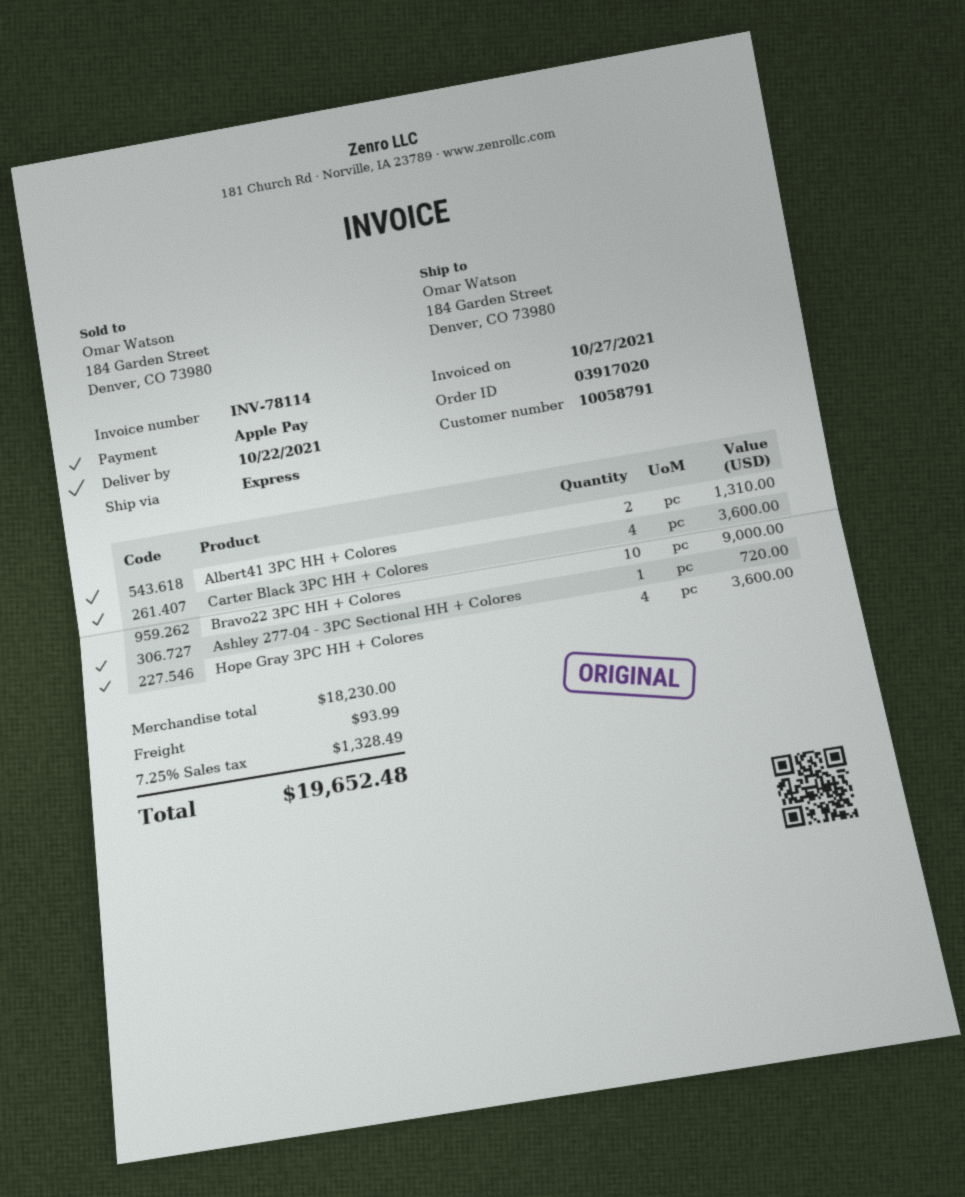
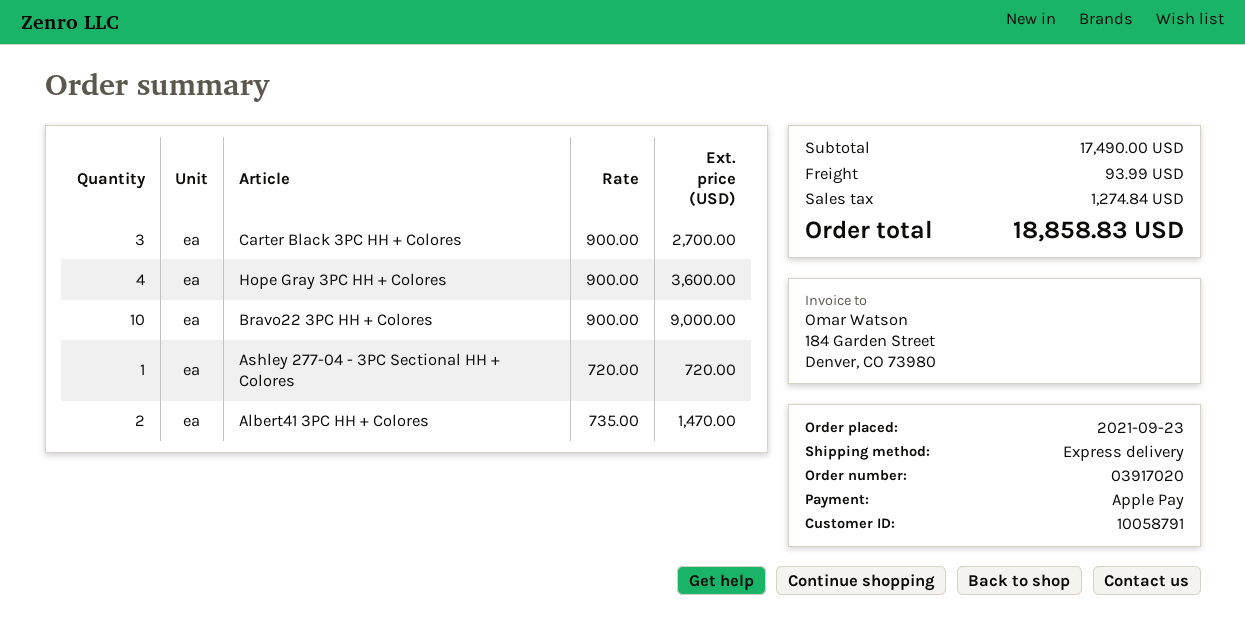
Albert41 3PC HH + Colores: 2 for 1310.00 -> 2 for 1470.00
Carter Black 3PC HH + Colores: 4 for 3600.00 -> 3 for 2700.00
subtotal: 18230.00 -> 17490.00
tax: 1328.49 -> 1274.84
total: 19652.48 -> 18858.83

